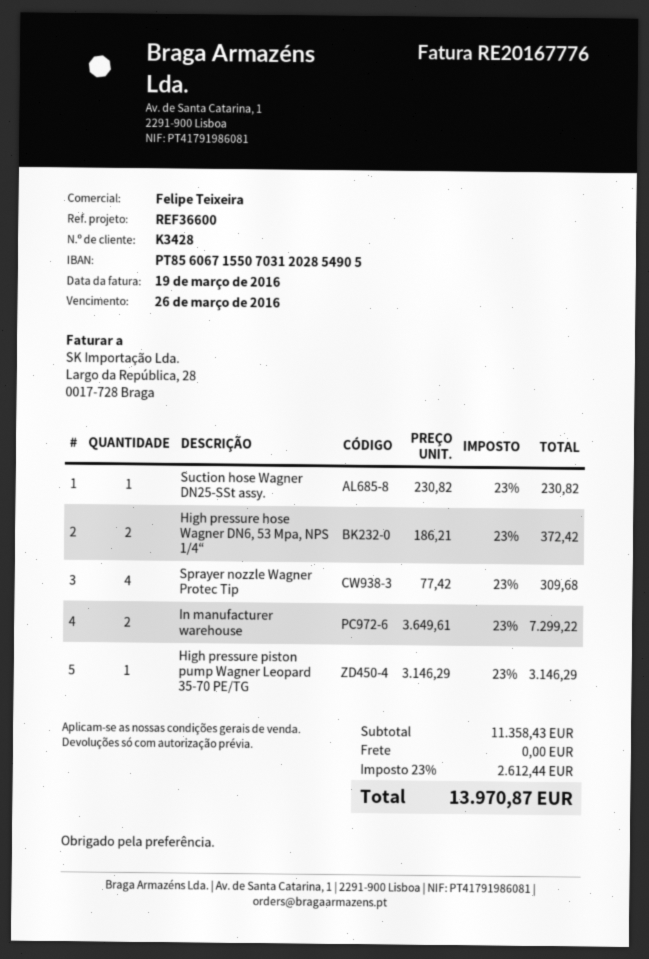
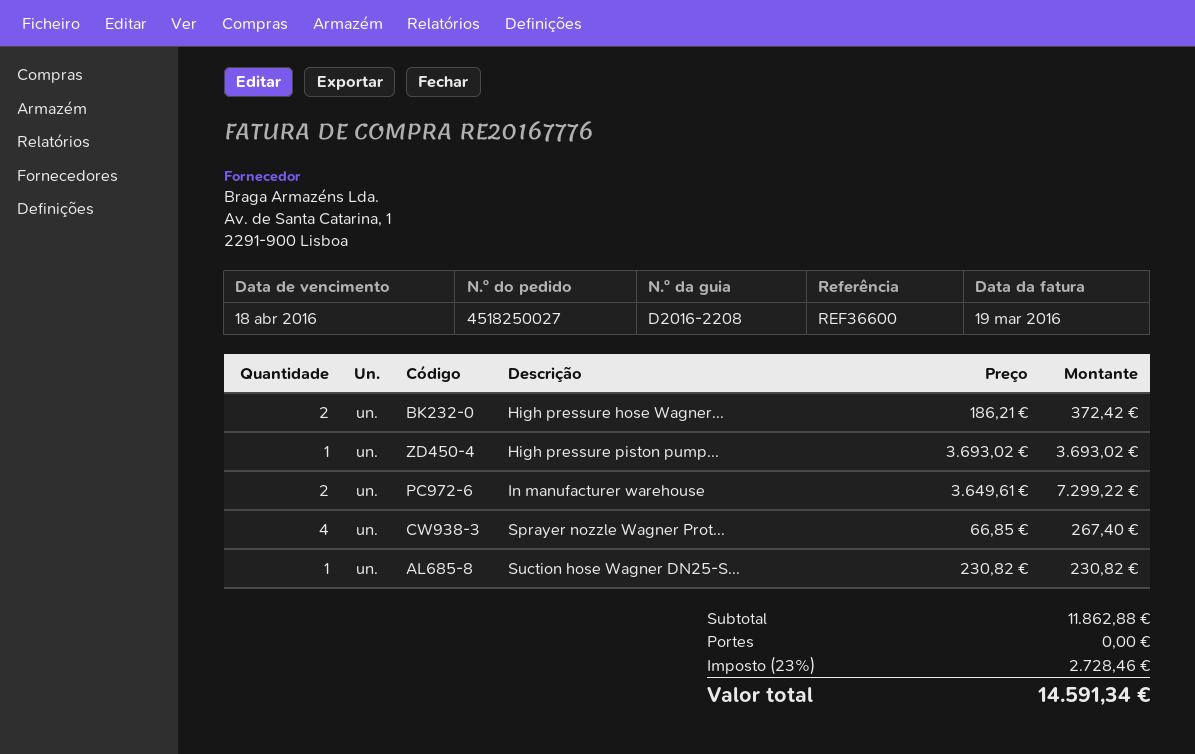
due date: 2016-03-26 -> 2016-04-18
Sprayer nozzle Wagner Protec Tip: 4 x 77.42 = 309.68 -> 4 x 66.85 = 267.40
High pressure piston pump Wagner Leopard 35-70 PE/TG: 1 x 3146.29 = 3146.29 -> 1 x 3693.02 = 3693.02
subtotal: 11358.43 -> 11862.88
tax: 23% = 2612.44 -> 23% = 2728.46
total: 13970.87 -> 14591.34

